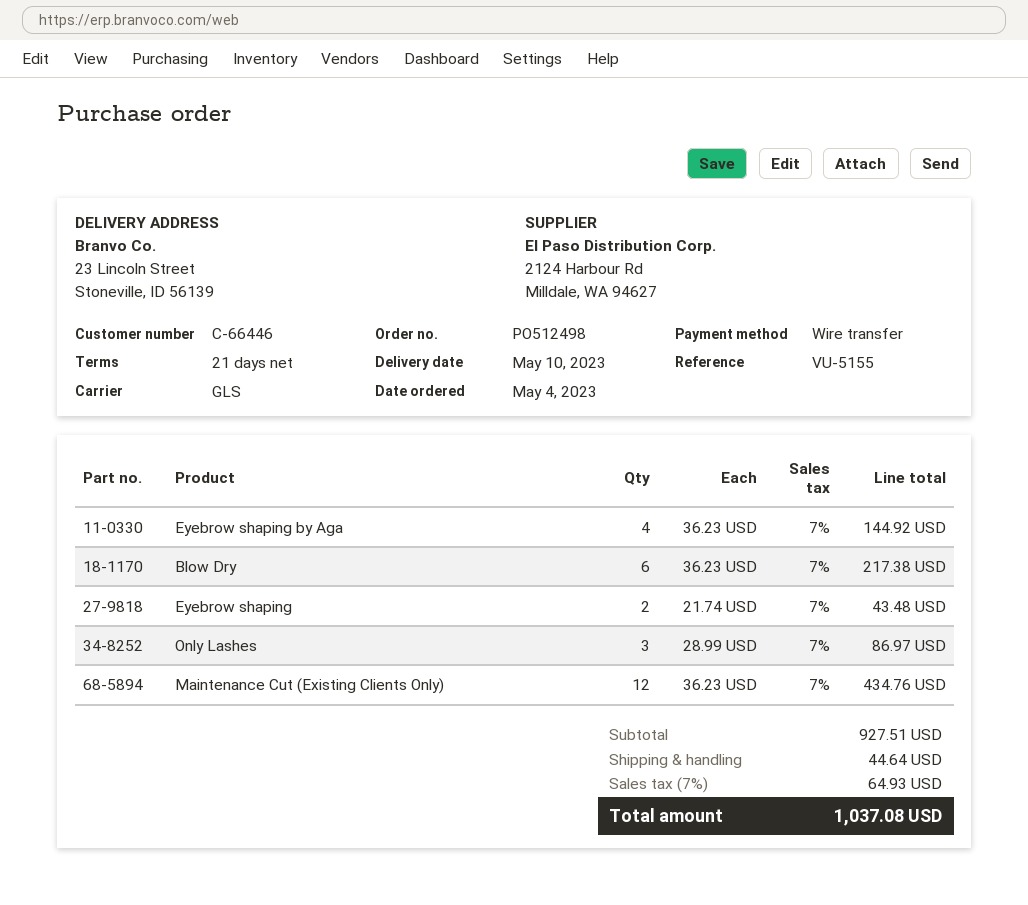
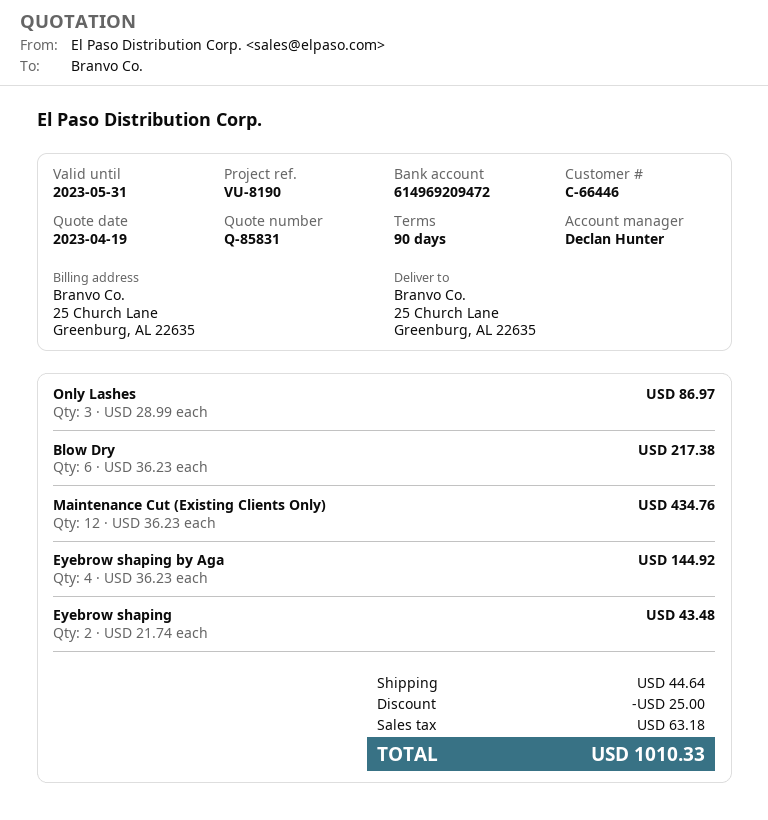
payment terms: 21 days -> 90 days
reference: VU-5155 -> VU-8190
ship to: 23 Lincoln Street, Stoneville, ID 56139 -> 25 Church Lane, Greenburg, AL 22635
discount: none -> 25.00
tax: 64.93 -> 63.18
total: 1037.08 -> 1010.33

